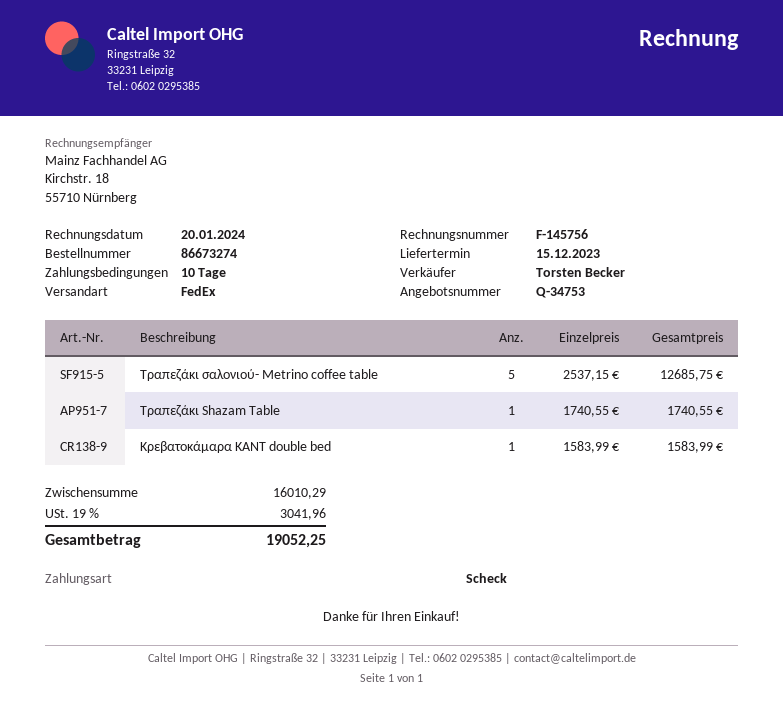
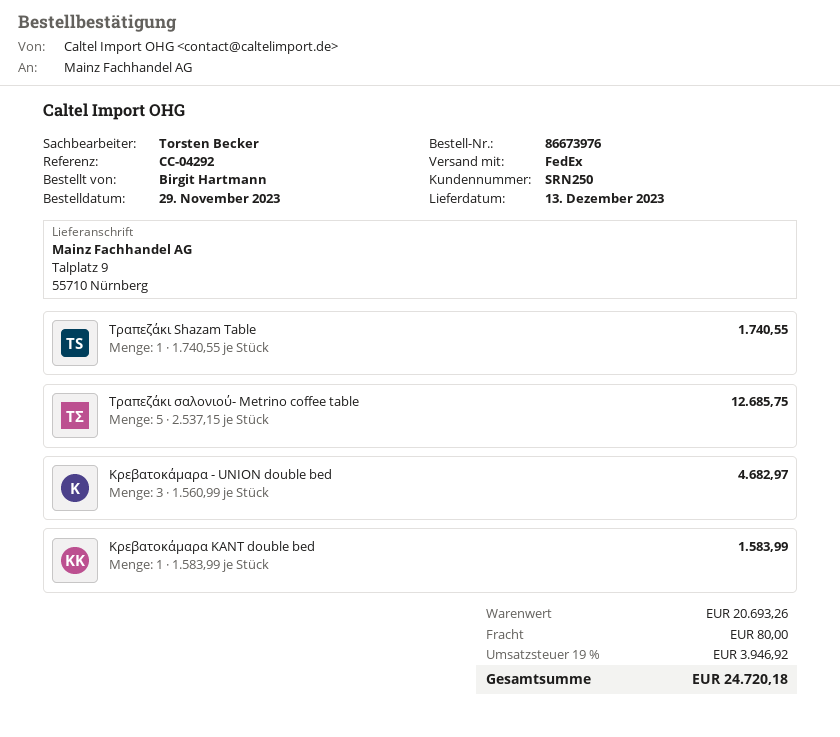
order number: 86673274 -> 86673976
delivery date: 2023-12-15 -> 2023-12-13
Κρεβατοκάμαρα - UNION double bed: none -> 3 x 1560.99 = 4682.97
subtotal: 16010.29 -> 20693.26
shipping: none -> 80.00
tax: 19% = 3041.96 -> 19% = 3946.92
total: 19052.25 -> 24720.18

